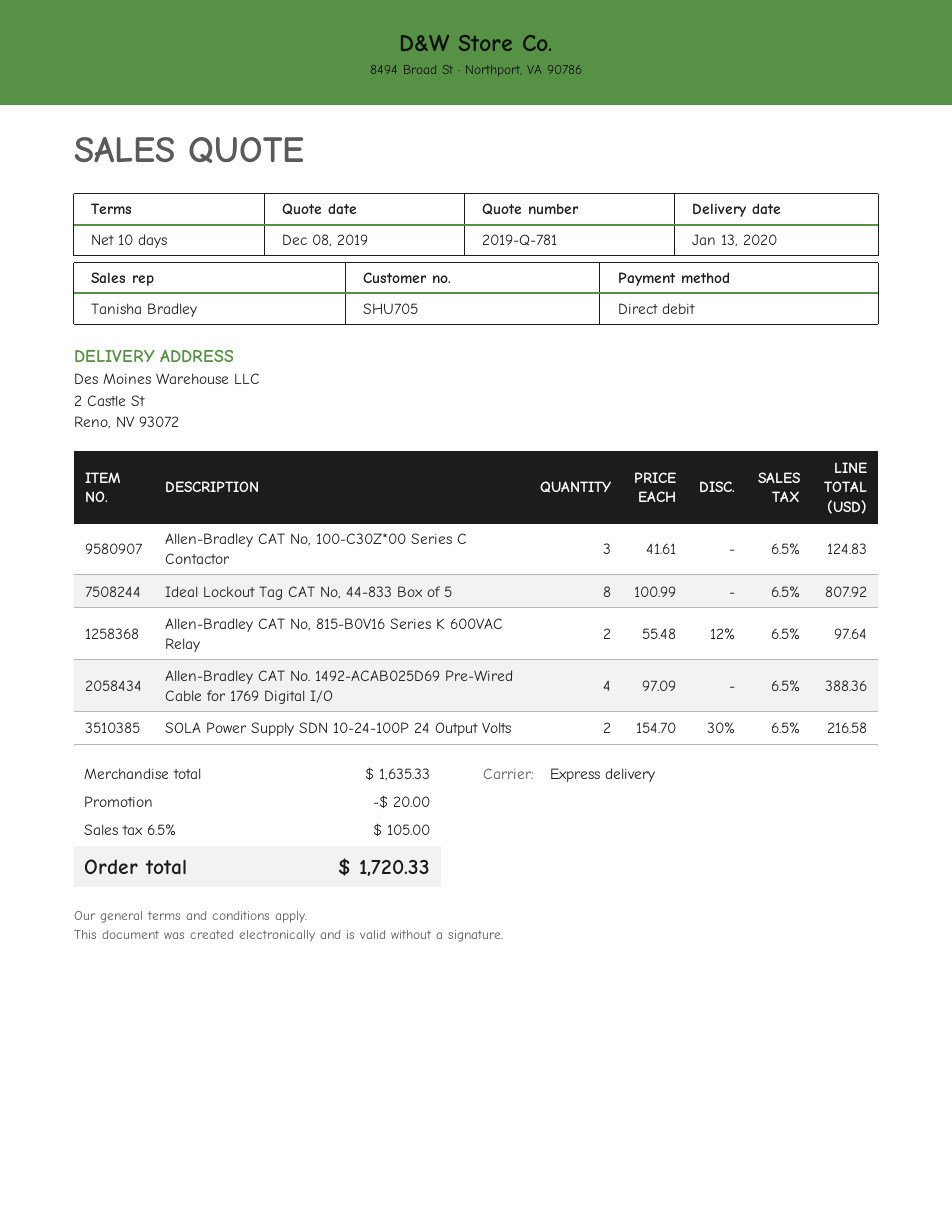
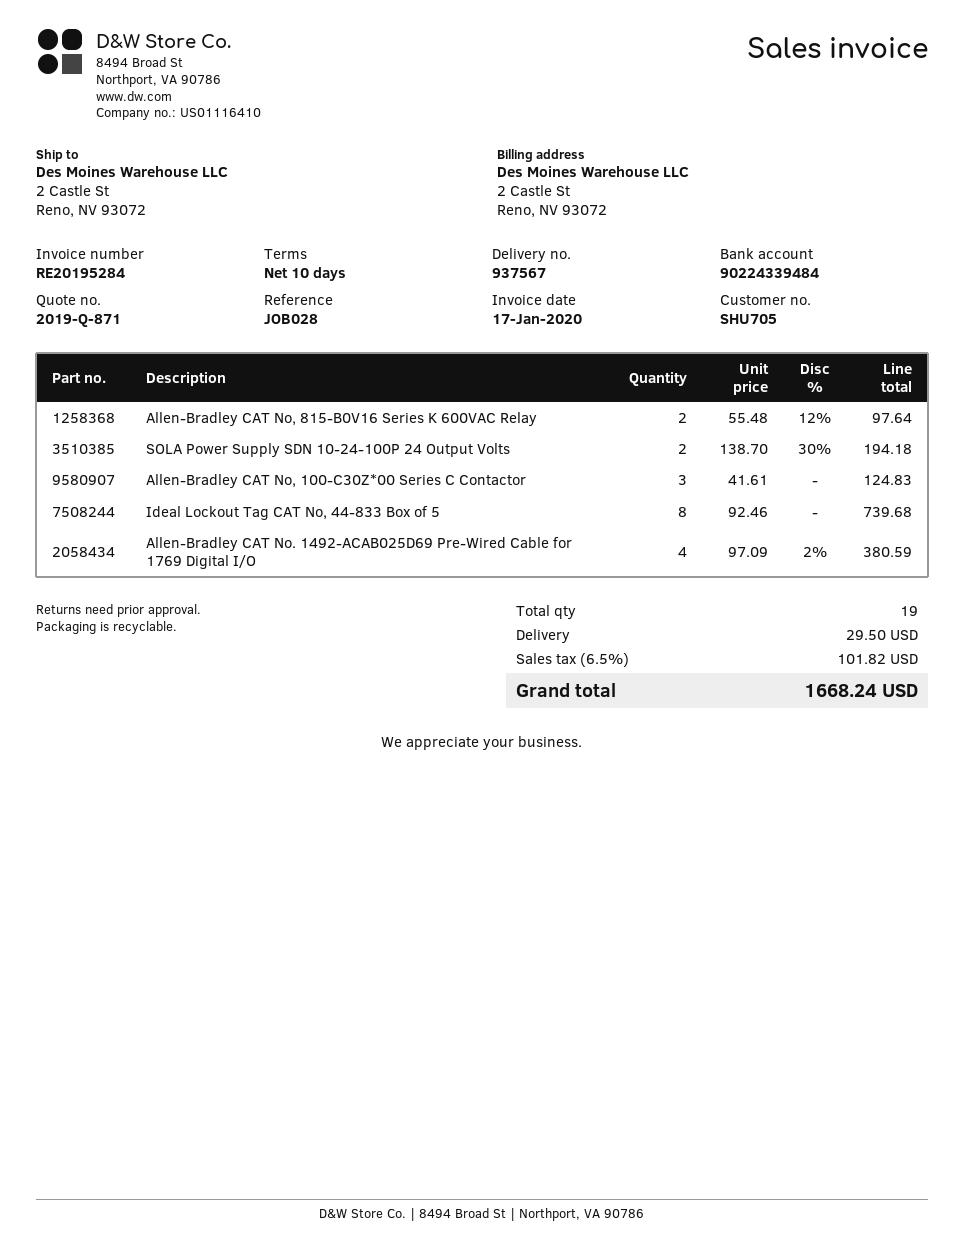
quote number: 2019-Q-781 -> 2019-Q-871
Ideal Lockout Tag CAT No, 44-833 Box of 5: 8 x 100.99 = 807.92 -> 8 x 92.46 = 739.68
Allen-Bradley CAT No. 1492-ACAB025D69 Pre-Wired Cable for 1769 Digital I/O: 4 x 97.09 = 388.36 -> 4 x 97.09 - 2% = 380.59
SOLA Power Supply SDN 10-24-100P 24 Output Volts: 2 x 154.70 - 30% = 216.58 -> 2 x 138.70 - 30% = 194.18
discount: 20.00 -> none
shipping: none -> 29.50
tax: 6.5% = 105.00 -> 6.5% = 101.82
total: 1720.33 -> 1668.24

